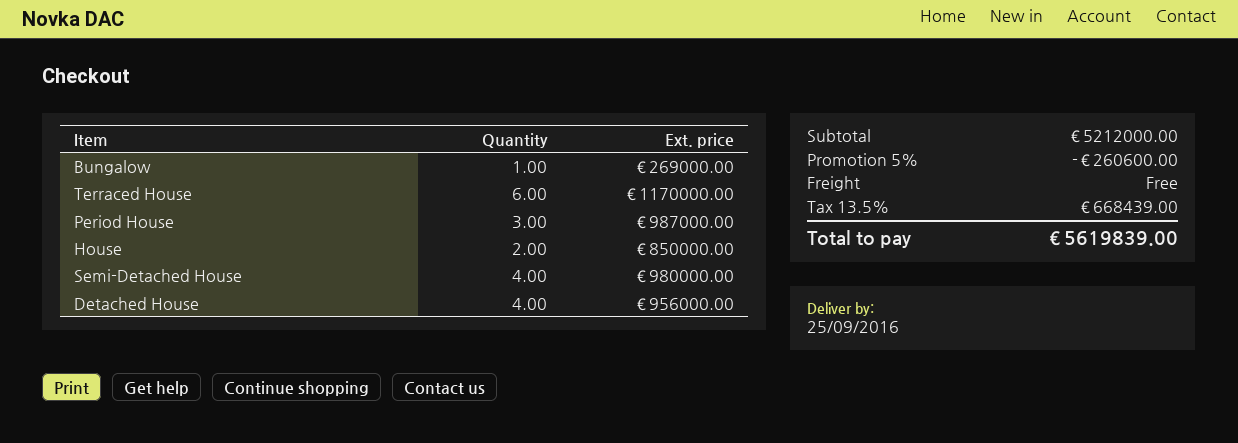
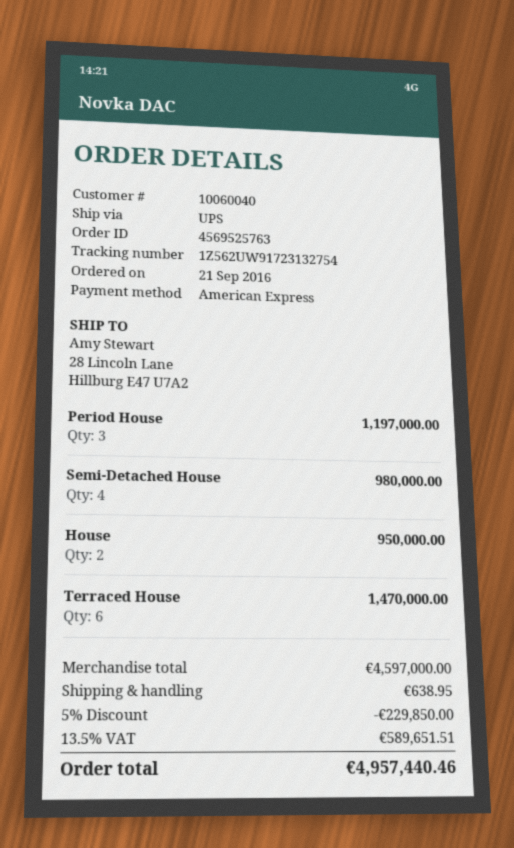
Bungalow: 1 for 269000.00 -> none
Terraced House: 6 for 1170000.00 -> 6 for 1470000.00
Period House: 3 for 987000.00 -> 3 for 1197000.00
House: 2 for 850000.00 -> 2 for 950000.00
Detached House: 4 for 956000.00 -> none
subtotal: 5212000.00 -> 4597000.00
discount: 5% = 260600.00 -> 5% = 229850.00
shipping: 0.00 -> 638.95
tax: 13.5% = 668439.00 -> 13.5% = 589651.51
total: 5619839.00 -> 4957440.46

